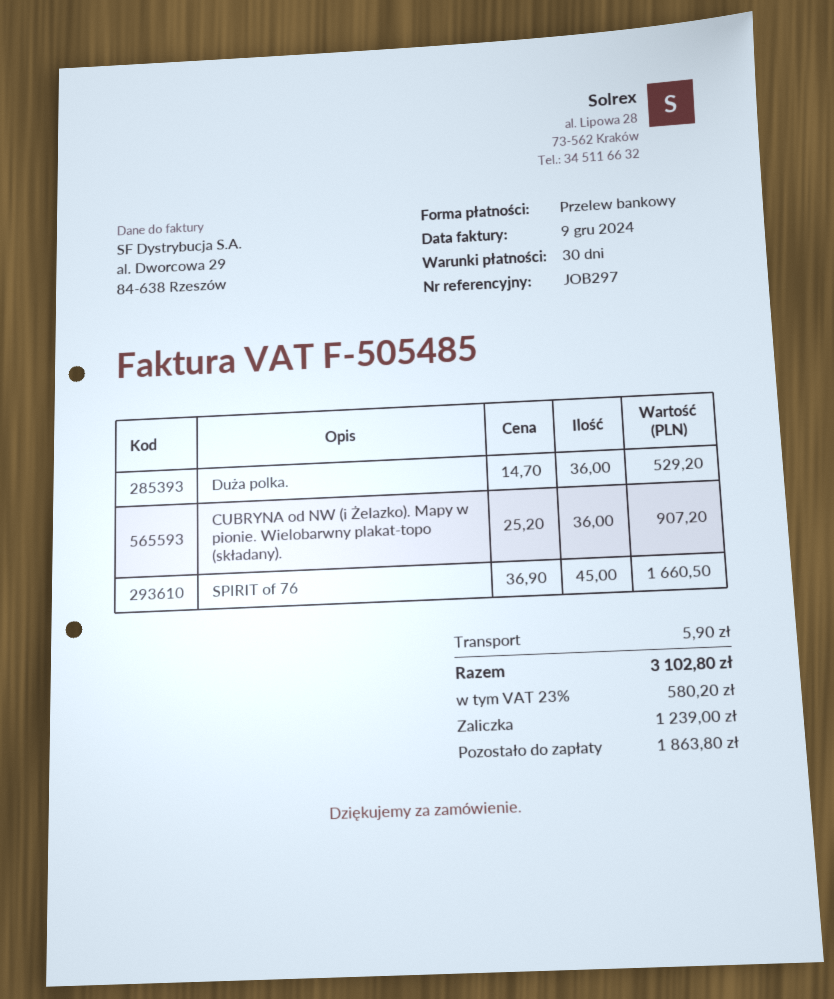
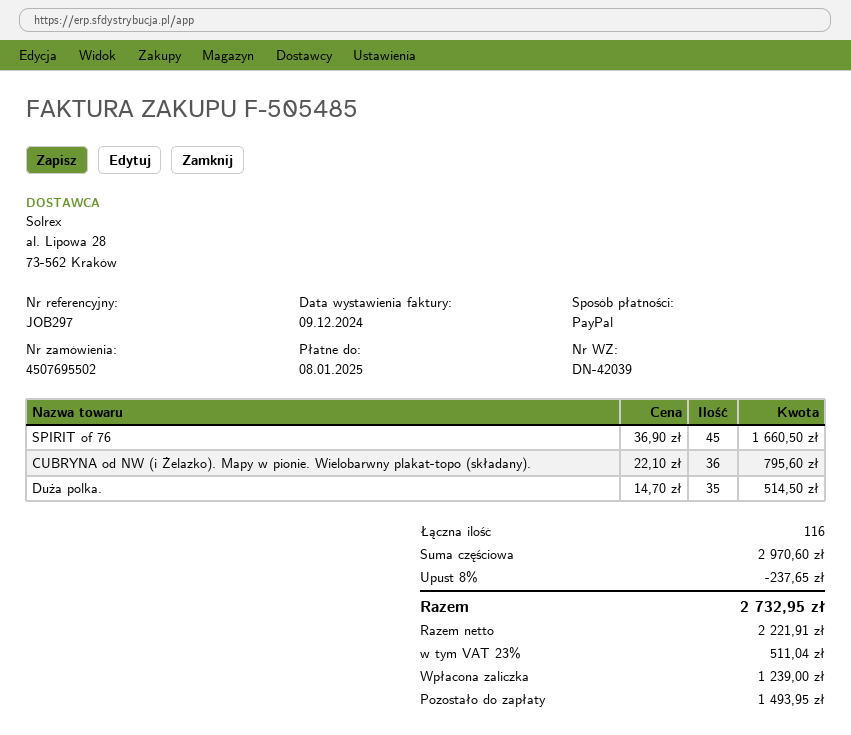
payment method: bank transfer -> PayPal
Duża polka.: 36 x 14.70 = 529.20 -> 35 x 14.70 = 514.50
CUBRYNA od NW (i Żelazko). Mapy w pionie. Wielobarwny plakat-topo (składany).: 36 x 25.20 = 907.20 -> 36 x 22.10 = 795.60
discount: none -> 8% = 237.65
shipping: 5.90 -> none
tax: 23% = 580.20 -> 23% = 511.04
total: 3102.80 -> 2732.95
balance: 1863.80 -> 1493.95

